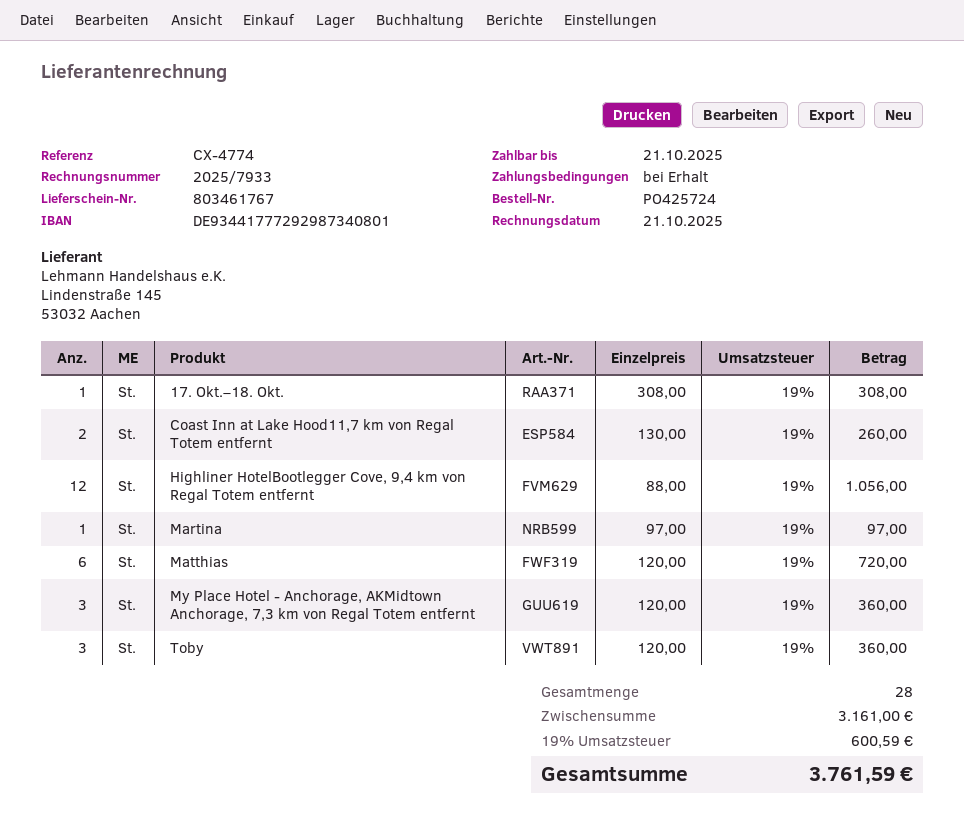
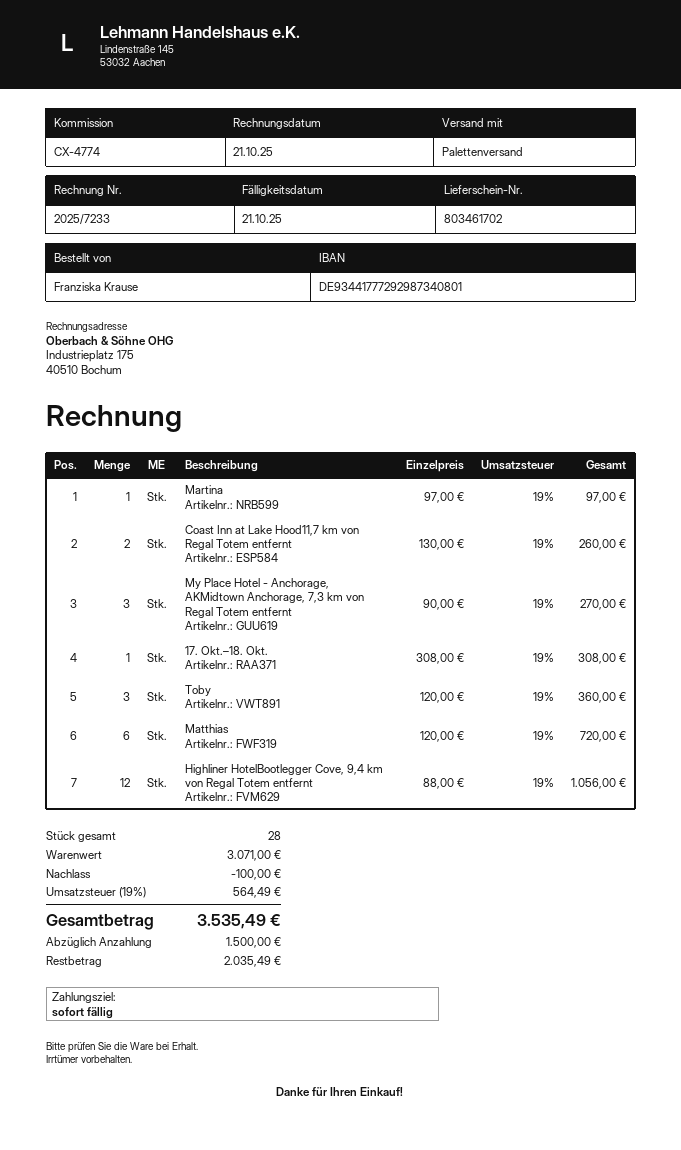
delivery note number: 803461767 -> 803461702
invoice number: 2025/7933 -> 2025/7233
My Place Hotel - Anchorage, AKMidtown Anchorage, 7,3 km von Regal Totem entfernt: 3 x 120.00 = 360.00 -> 3 x 90.00 = 270.00
subtotal: 3161.00 -> 3071.00
discount: none -> 100.00
tax: 19% = 600.59 -> 19% = 564.49
total: 3761.59 -> 3535.49

